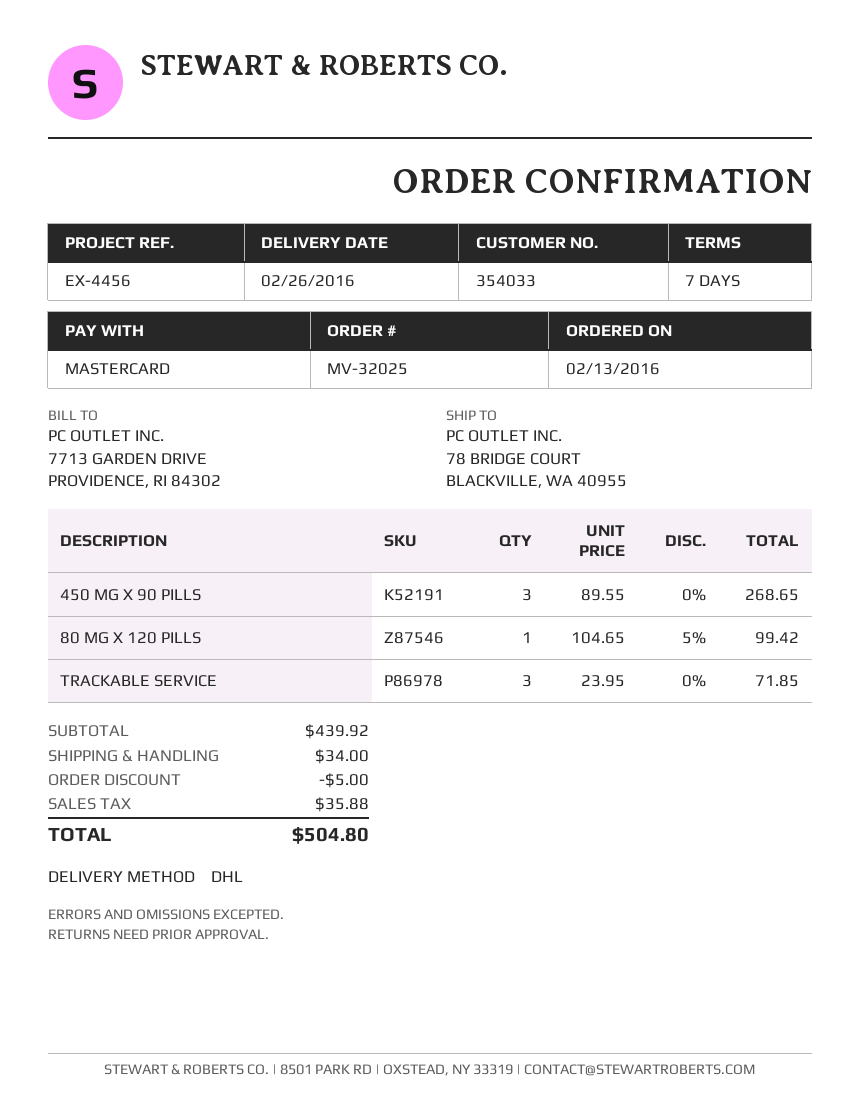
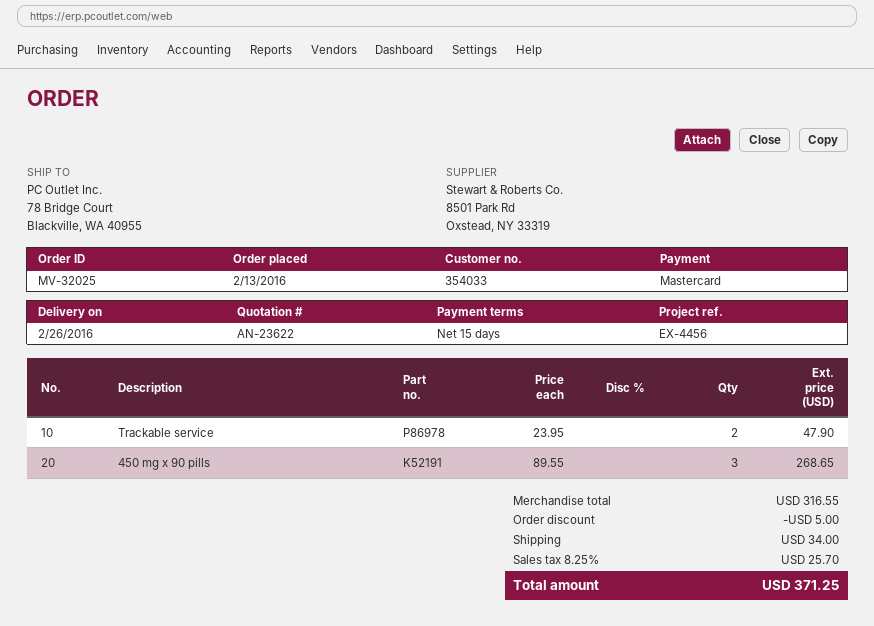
payment terms: 7 days -> 15 days
80 MG X 120 PILLS: 1 x 104.65 - 5% = 99.42 -> none
TRACKABLE SERVICE: 3 x 23.95 = 71.85 -> 2 x 23.95 = 47.90
subtotal: 439.92 -> 316.55
tax: 35.88 -> 25.70
total: 504.80 -> 371.25

